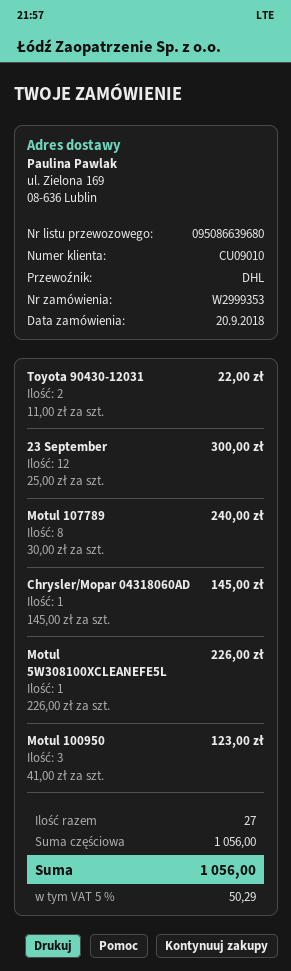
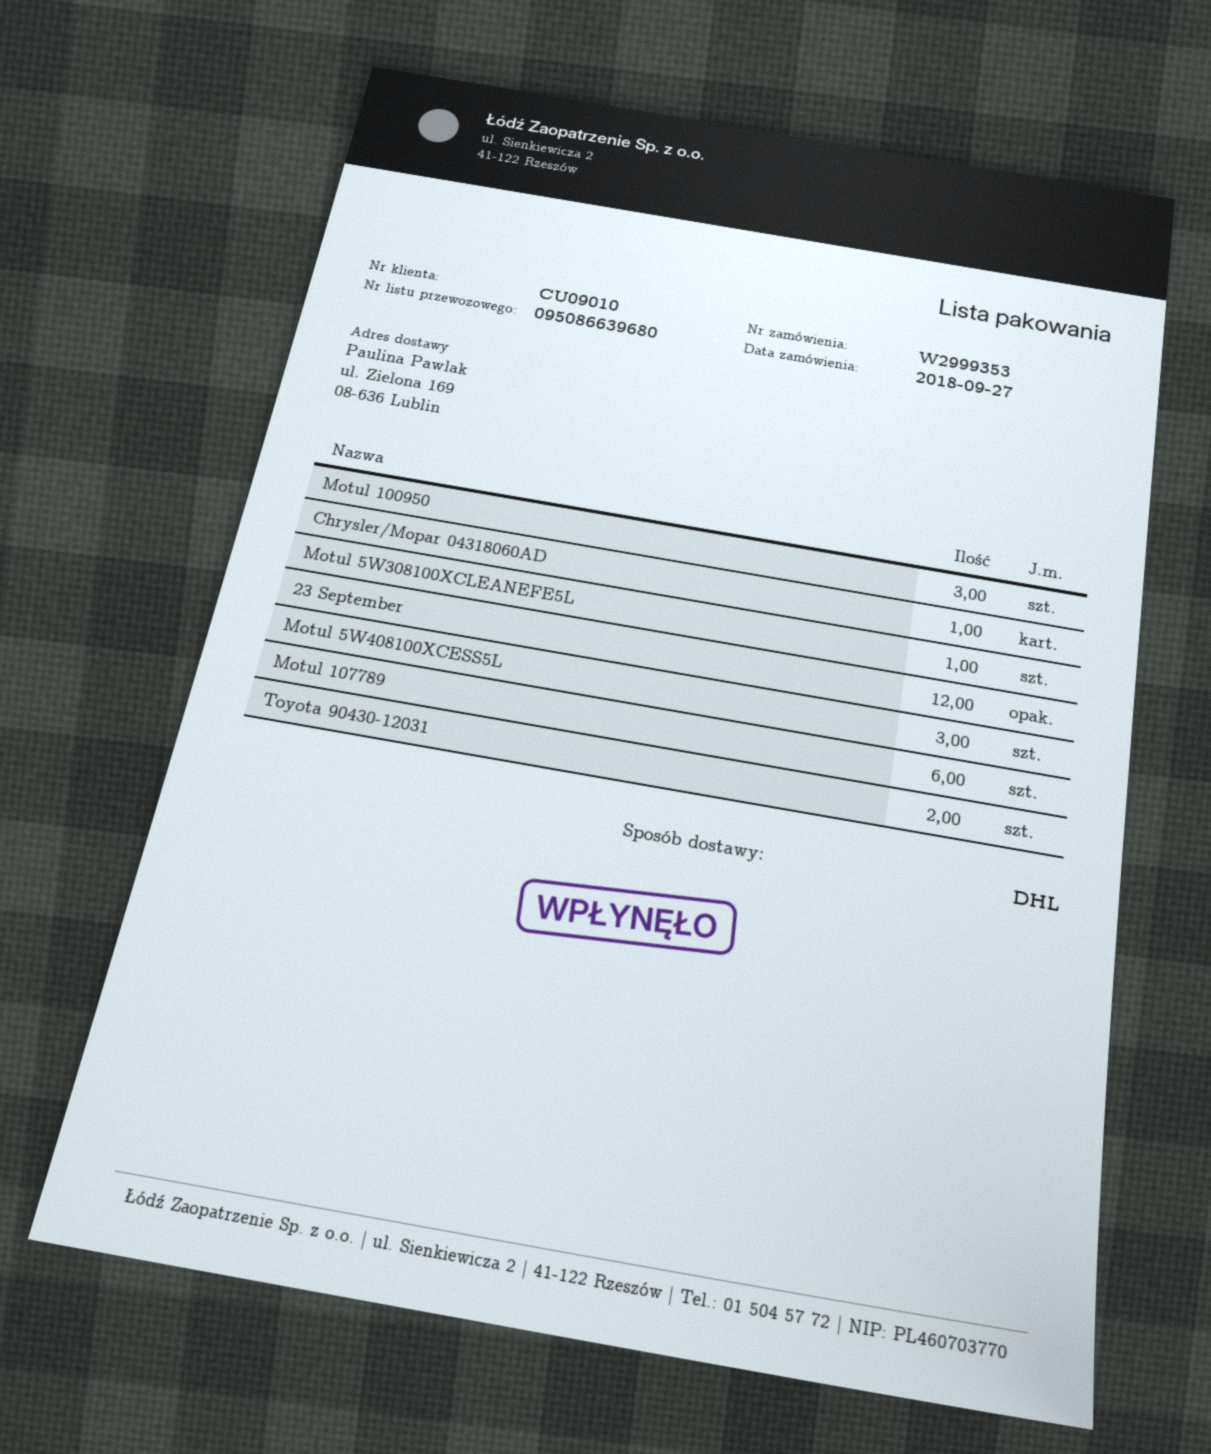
order date: 2018-09-20 -> 2018-09-27
Motul 107789: 8 -> 6
Motul 5W408100XCESS5L: none -> 3

